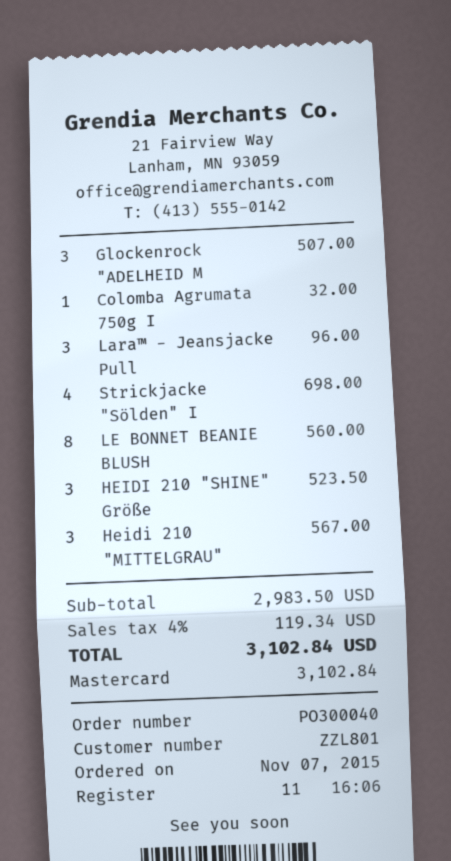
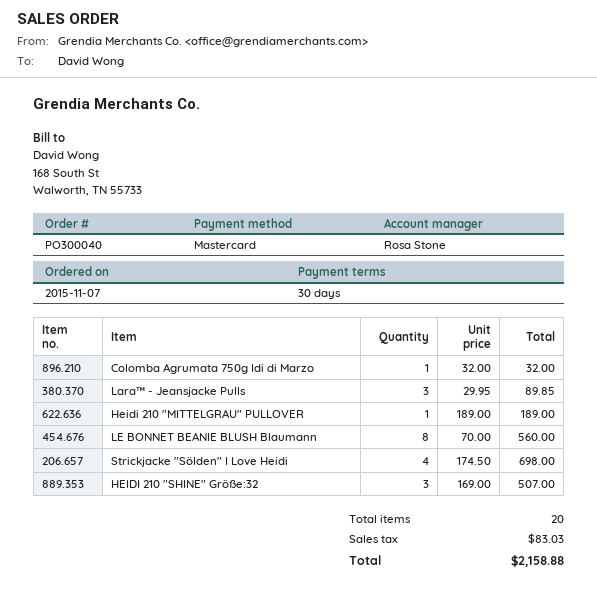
Glockenrock "ADELHEID M: 3 for 507.00 -> none
Lara™ - Jeansjacke Pull: 3 for 96.00 -> 3 for 89.85
HEIDI 210 "SHINE" Größe: 3 for 523.50 -> 3 for 507.00
Heidi 210 "MITTELGRAU": 3 for 567.00 -> 1 for 189.00
tax: 119.34 -> 83.03
total: 3102.84 -> 2158.88

